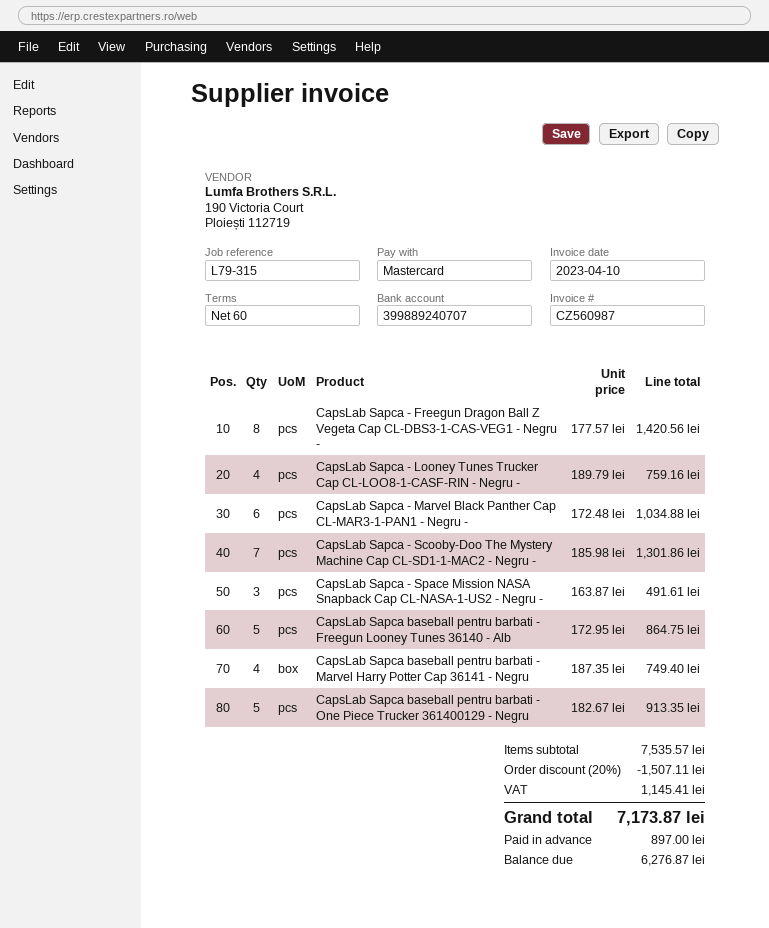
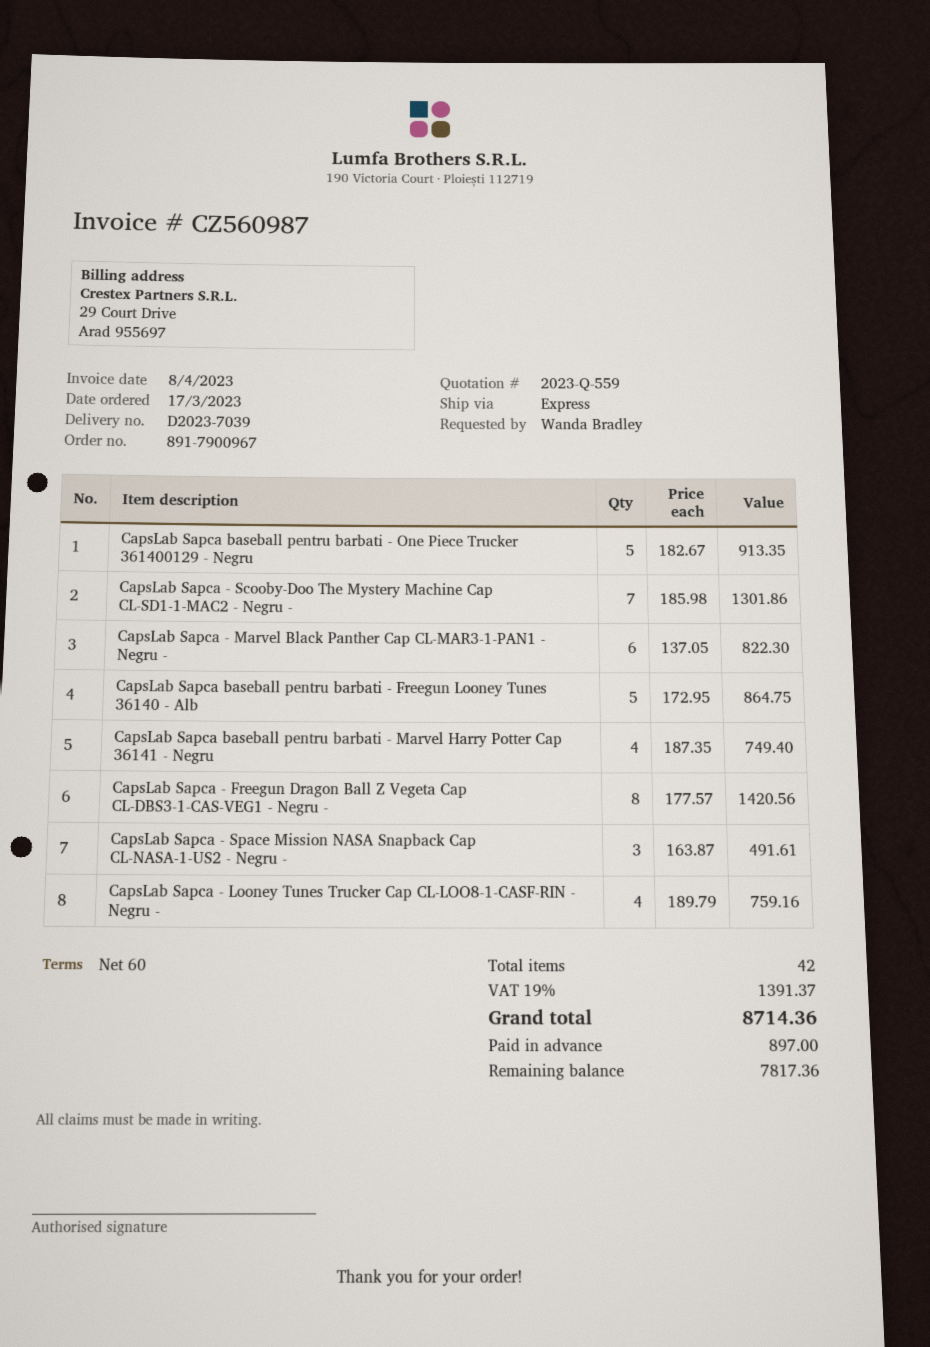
invoice date: 2023-04-10 -> 2023-04-08
CapsLab Sapca - Marvel Black Panther Cap CL-MAR3-1-PAN1 - Negru -: 6 x 172.48 = 1034.88 -> 6 x 137.05 = 822.30
discount: 20% = 1507.11 -> none
tax: 1145.41 -> 1391.37
total: 7173.87 -> 8714.36
balance: 6276.87 -> 7817.36

